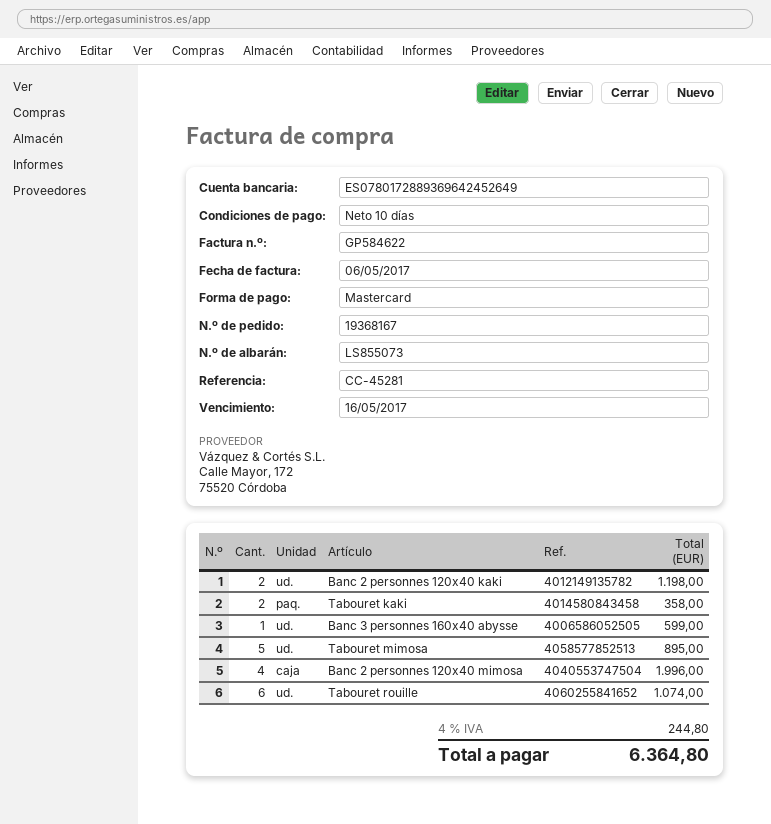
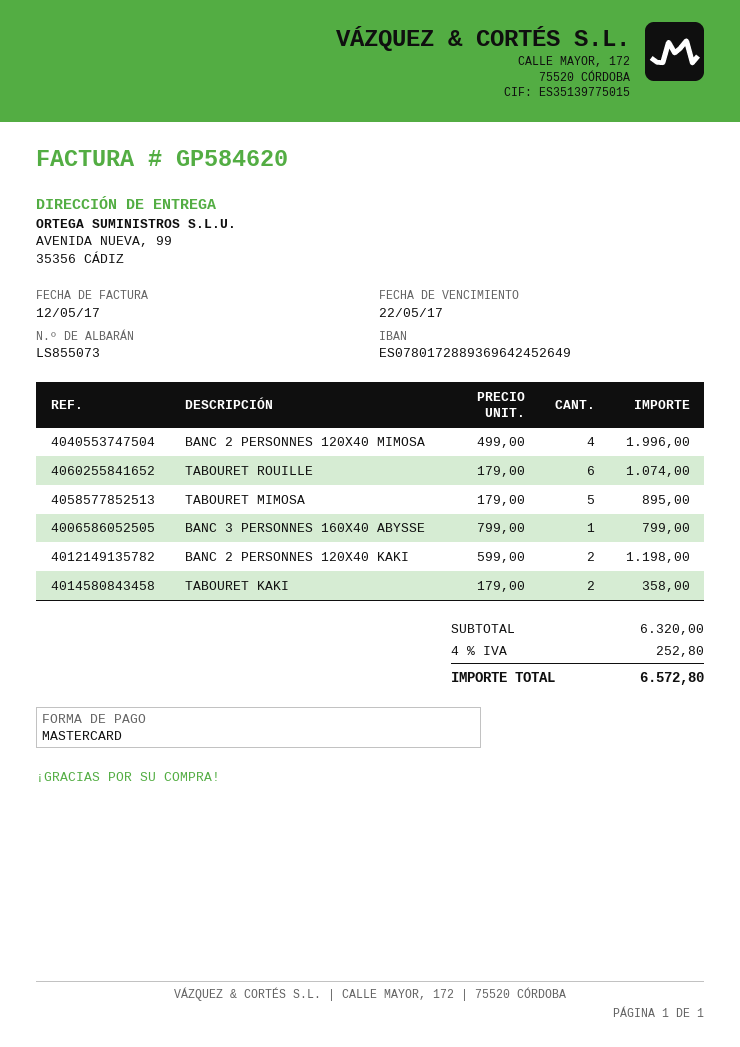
invoice number: GP584622 -> GP584620
invoice date: 2017-05-06 -> 2017-05-12
due date: 2017-05-16 -> 2017-05-22
Banc 3 personnes 160x40 abysse: 1 for 599.00 -> 1 for 799.00
tax: 4% = 244.80 -> 4% = 252.80
total: 6364.80 -> 6572.80

